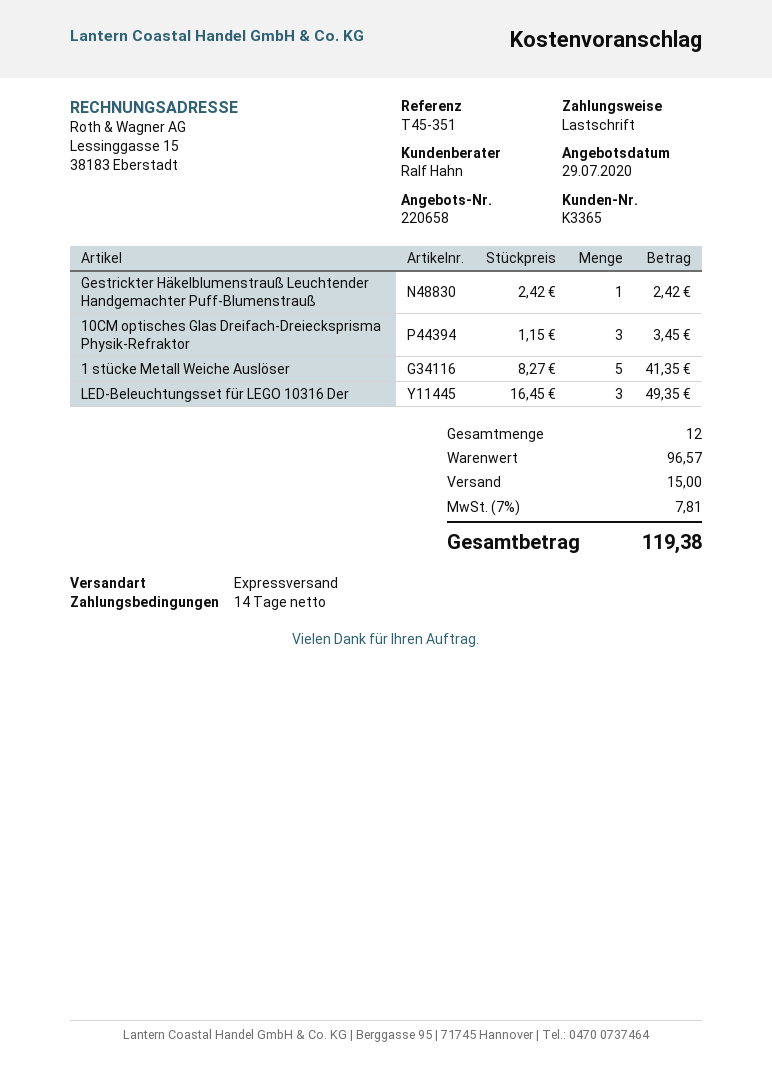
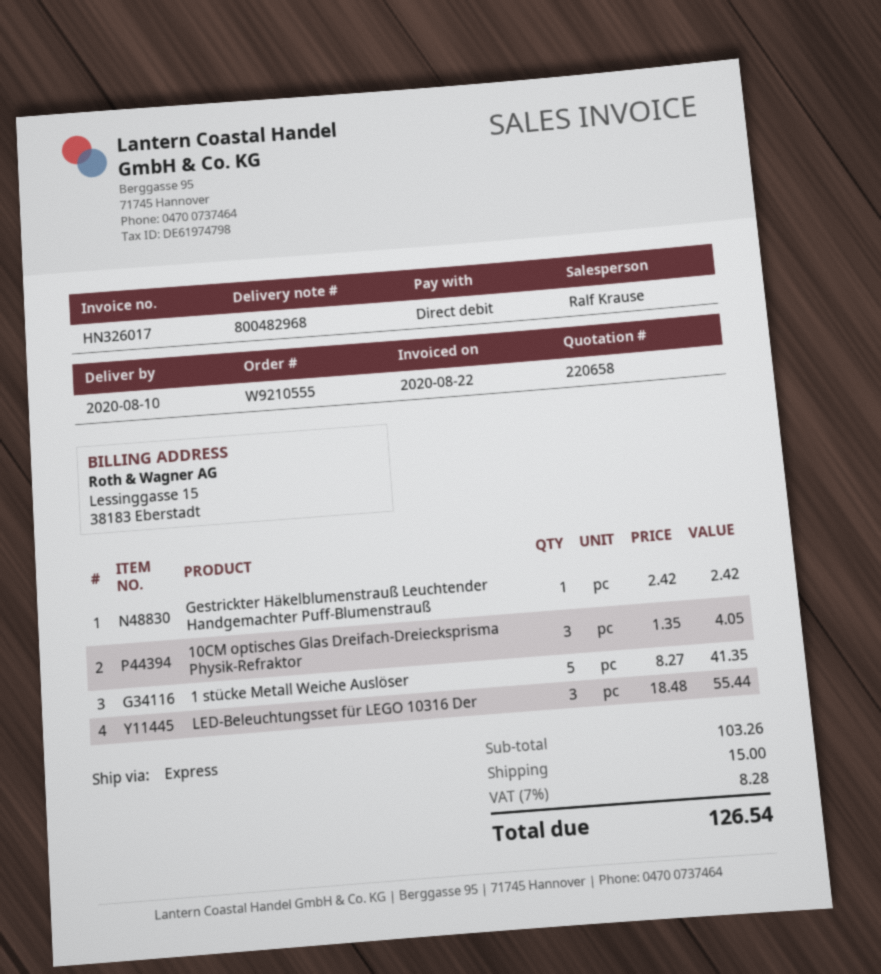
sales rep: Ralf Hahn -> Ralf Krause
10CM optisches Glas Dreifach-Dreiecksprisma Physik-Refraktor: 3 x 1.15 = 3.45 -> 3 x 1.35 = 4.05
LED-Beleuchtungsset für LEGO 10316 Der: 3 x 16.45 = 49.35 -> 3 x 18.48 = 55.44
subtotal: 96.57 -> 103.26
tax: 7% = 7.81 -> 7% = 8.28
total: 119.38 -> 126.54

